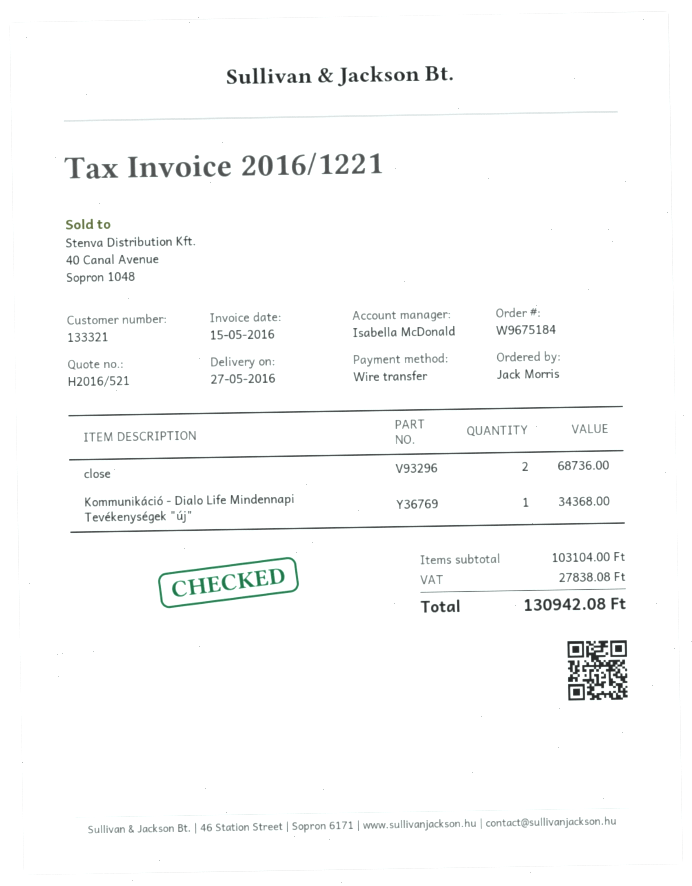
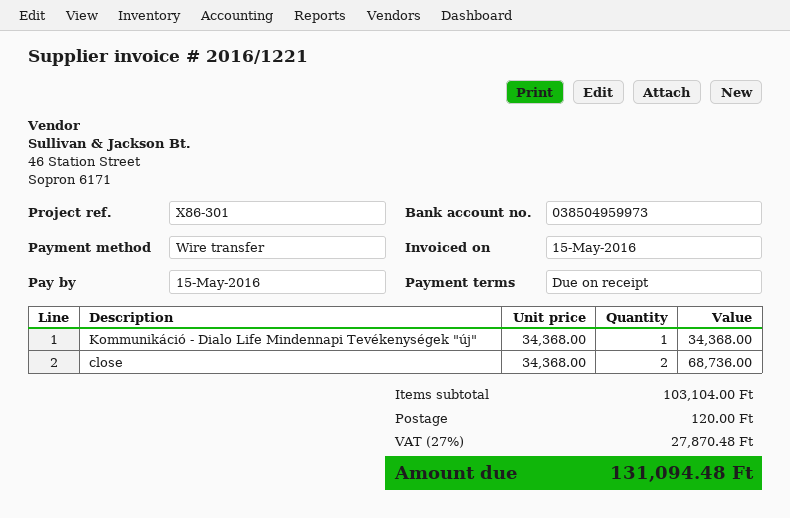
shipping: none -> 120.00
tax: 27838.08 -> 27870.48
total: 130942.08 -> 131094.48

